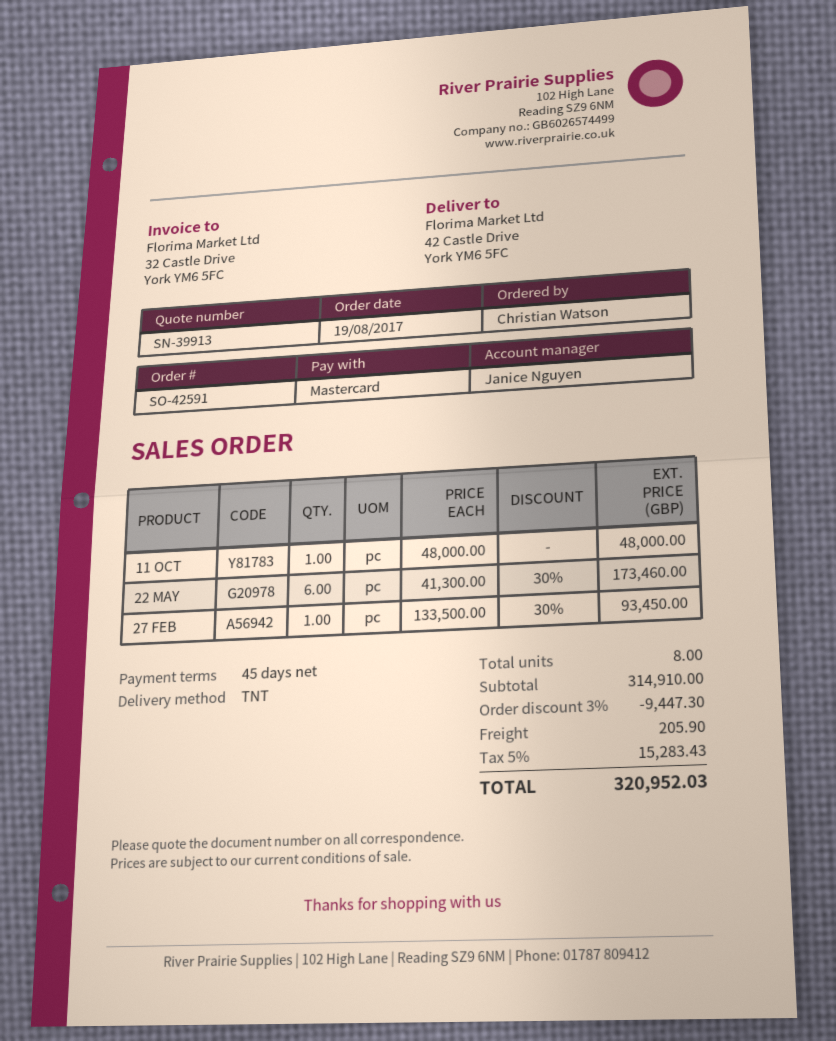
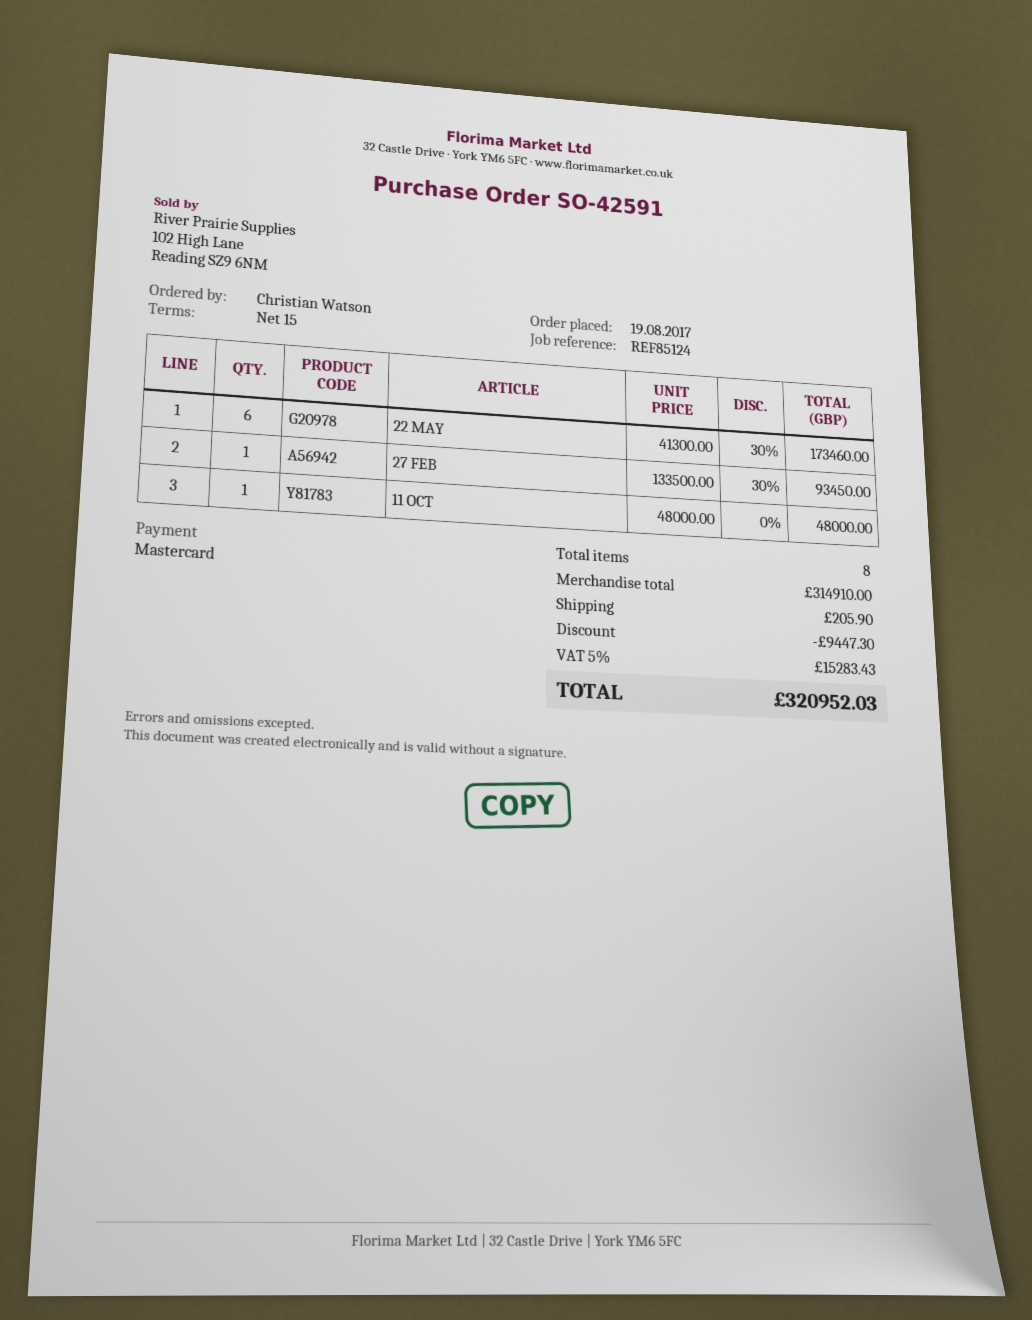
payment terms: 45 days -> 15 days

